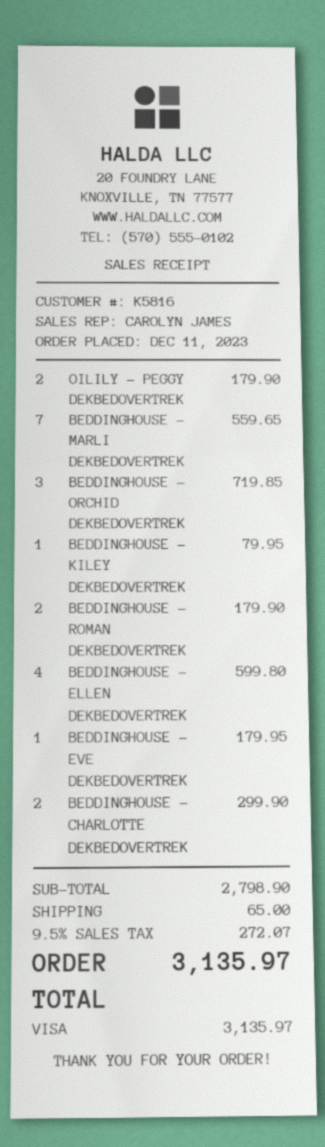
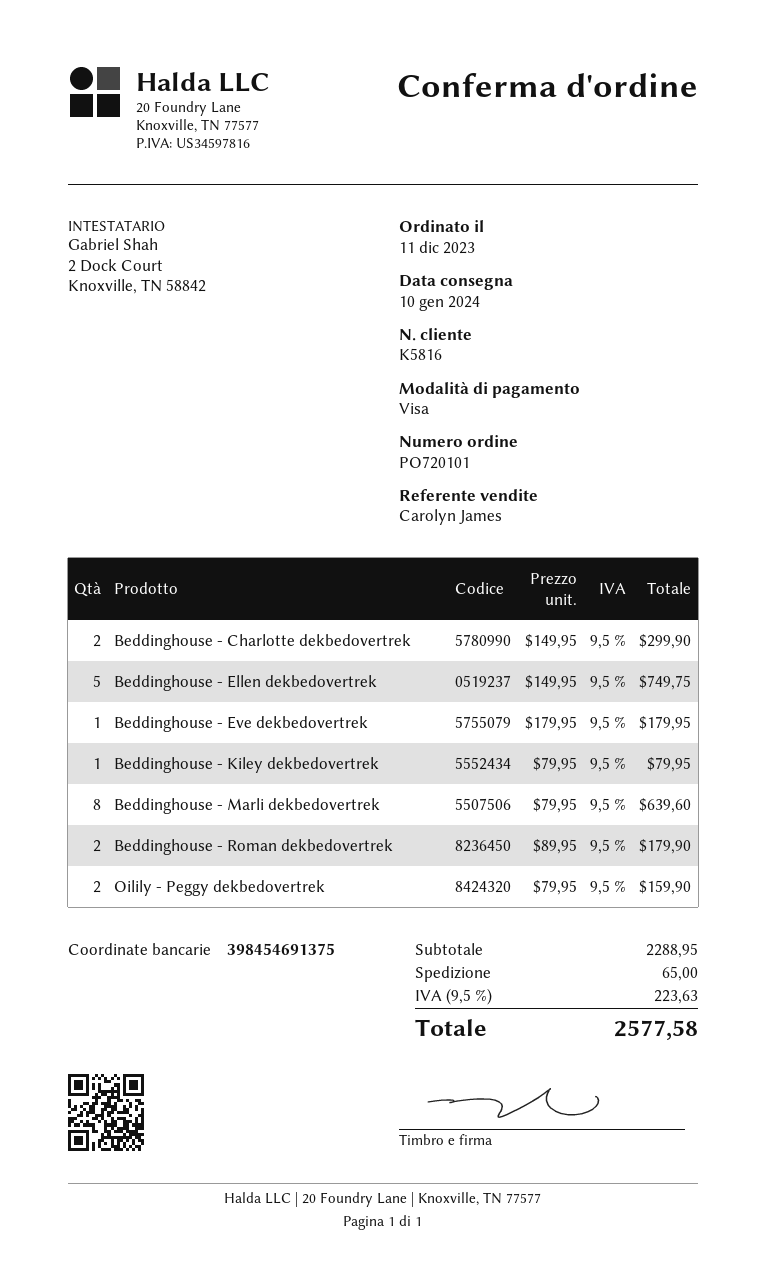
OILILY - PEGGY DEKBEDOVERTREK: 2 for 179.90 -> 2 for 159.90
BEDDINGHOUSE - MARLI DEKBEDOVERTREK: 7 for 559.65 -> 8 for 639.60
BEDDINGHOUSE - ORCHID DEKBEDOVERTREK: 3 for 719.85 -> none
BEDDINGHOUSE - ELLEN DEKBEDOVERTREK: 4 for 599.80 -> 5 for 749.75
subtotal: 2798.90 -> 2288.95
tax: 9.5% = 272.07 -> 9.5% = 223.63
total: 3135.97 -> 2577.58

